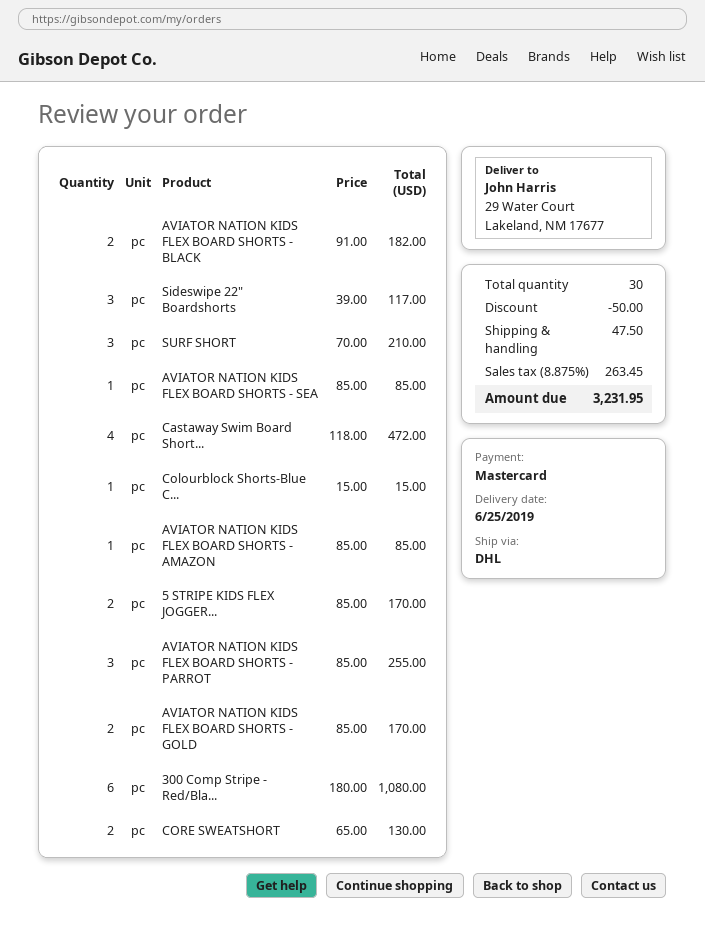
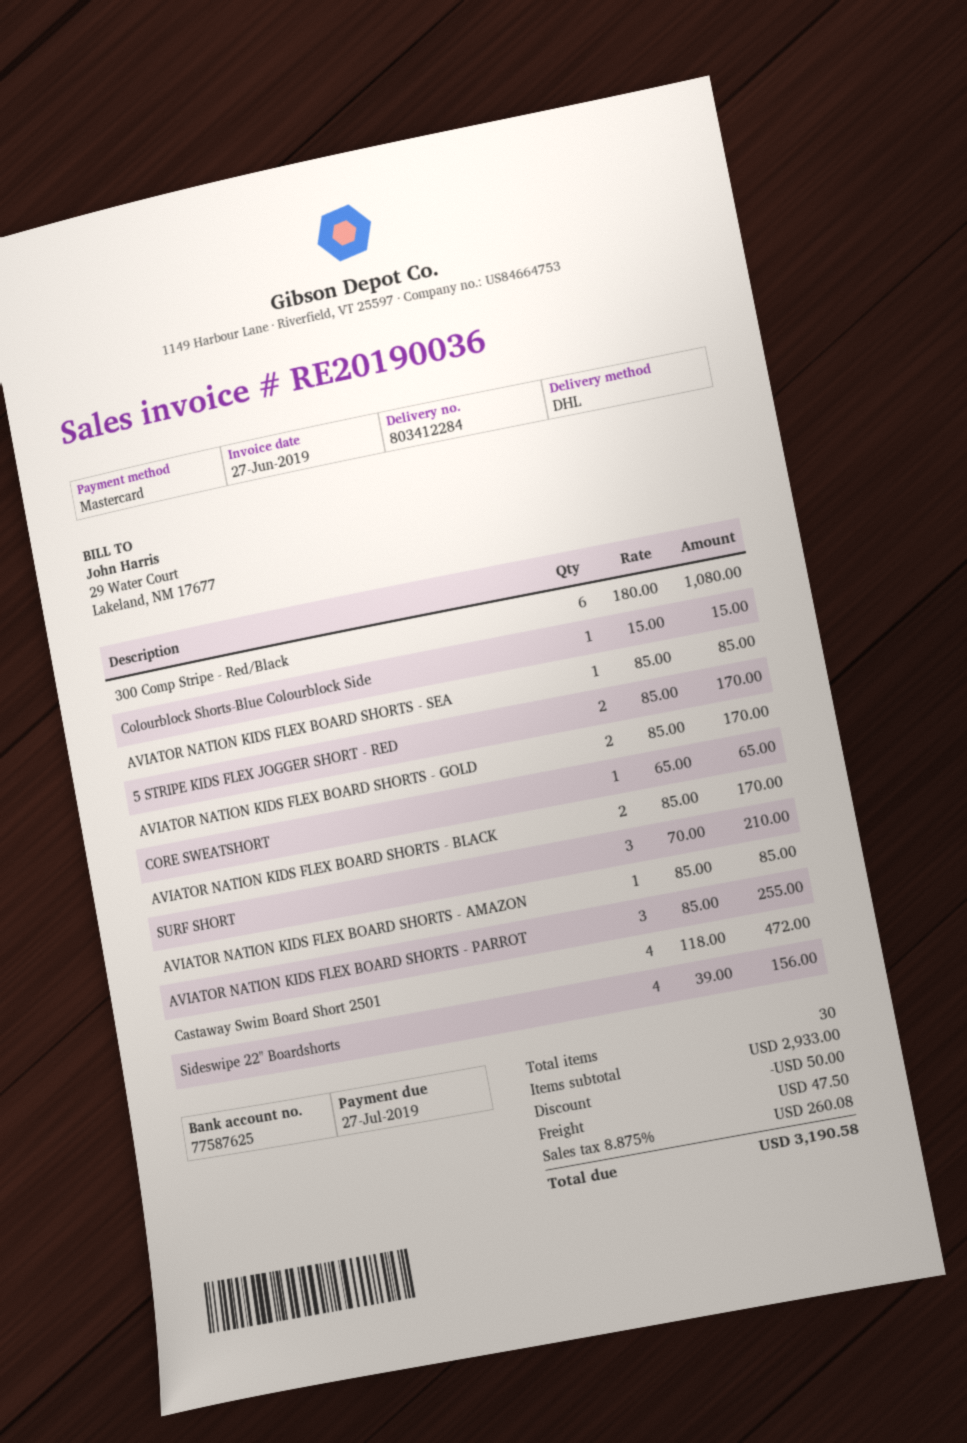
AVIATOR NATION KIDS FLEX BOARD SHORTS - BLACK: 2 x 91.00 = 182.00 -> 2 x 85.00 = 170.00
Sideswipe 22" Boardshorts: 3 x 39.00 = 117.00 -> 4 x 39.00 = 156.00
CORE SWEATSHORT: 2 x 65.00 = 130.00 -> 1 x 65.00 = 65.00
tax: 8.875% = 263.45 -> 8.875% = 260.08
total: 3231.95 -> 3190.58

